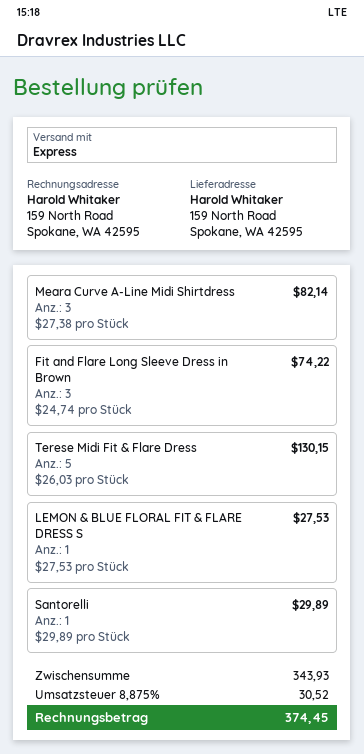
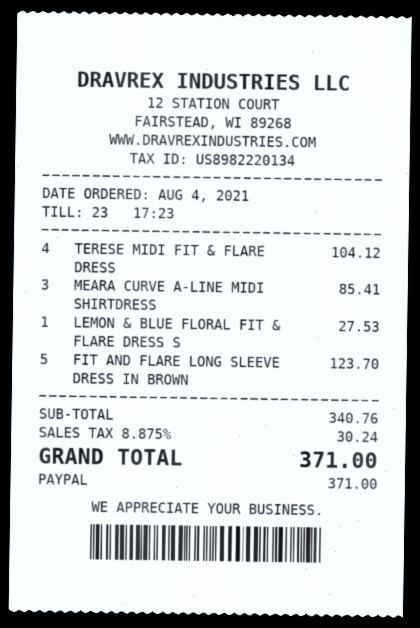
Meara Curve A-Line Midi Shirtdress: 3 for 82.14 -> 3 for 85.41
Fit and Flare Long Sleeve Dress in Brown: 3 for 74.22 -> 5 for 123.70
Terese Midi Fit & Flare Dress: 5 for 130.15 -> 4 for 104.12
Santorelli: 1 for 29.89 -> none
subtotal: 343.93 -> 340.76
tax: 8.875% = 30.52 -> 8.875% = 30.24
total: 374.45 -> 371.00

